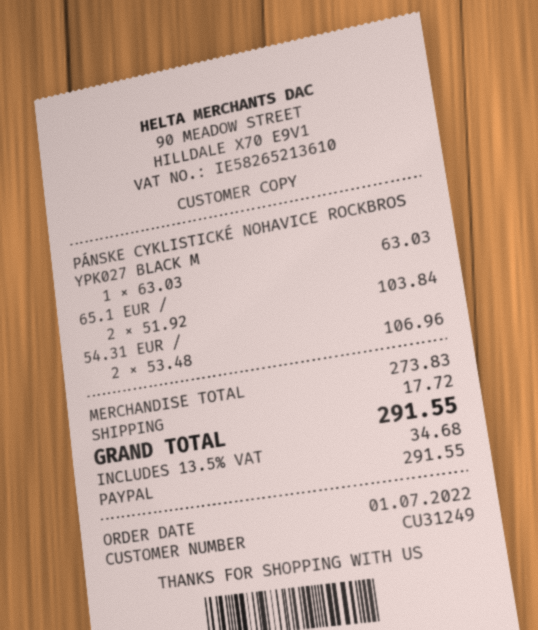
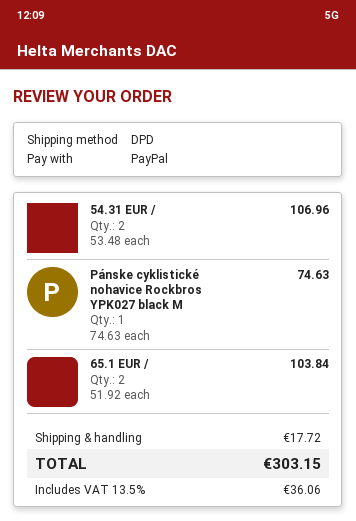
PÁNSKE CYKLISTICKÉ NOHAVICE ROCKBROS YPK027 BLACK M: 1 x 63.03 = 63.03 -> 1 x 74.63 = 74.63
tax: 13.5% = 34.68 -> 13.5% = 36.06
total: 291.55 -> 303.15

